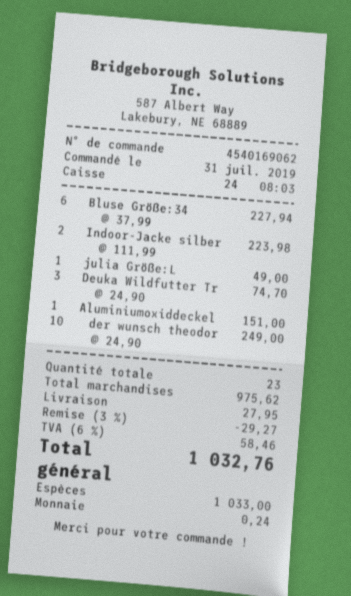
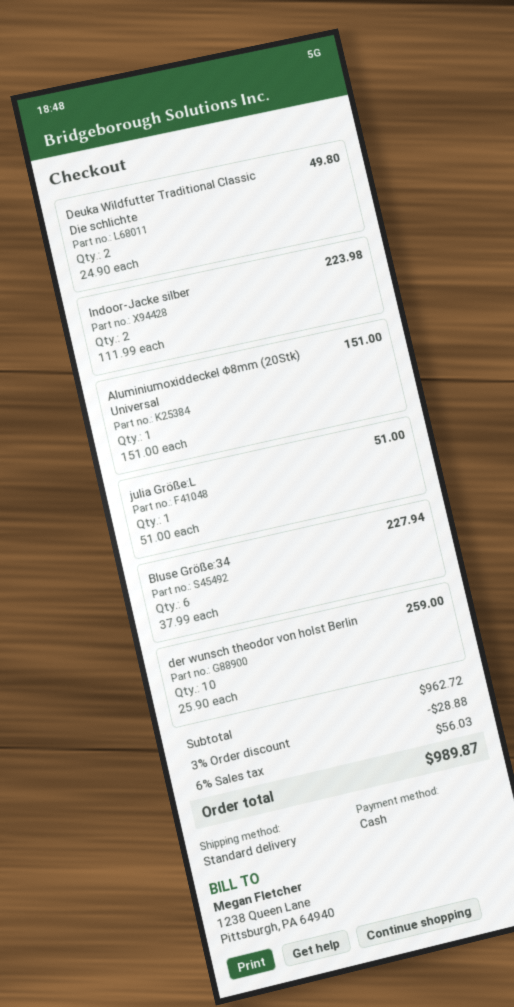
julia Größe:L: 1 x 49.00 = 49.00 -> 1 x 51.00 = 51.00
Deuka Wildfutter Tr: 3 x 24.90 = 74.70 -> 2 x 24.90 = 49.80
der wunsch theodor: 10 x 24.90 = 249.00 -> 10 x 25.90 = 259.00
subtotal: 975.62 -> 962.72
discount: 3% = 29.27 -> 3% = 28.88
shipping: 27.95 -> none
tax: 6% = 58.46 -> 6% = 56.03
total: 1032.76 -> 989.87

